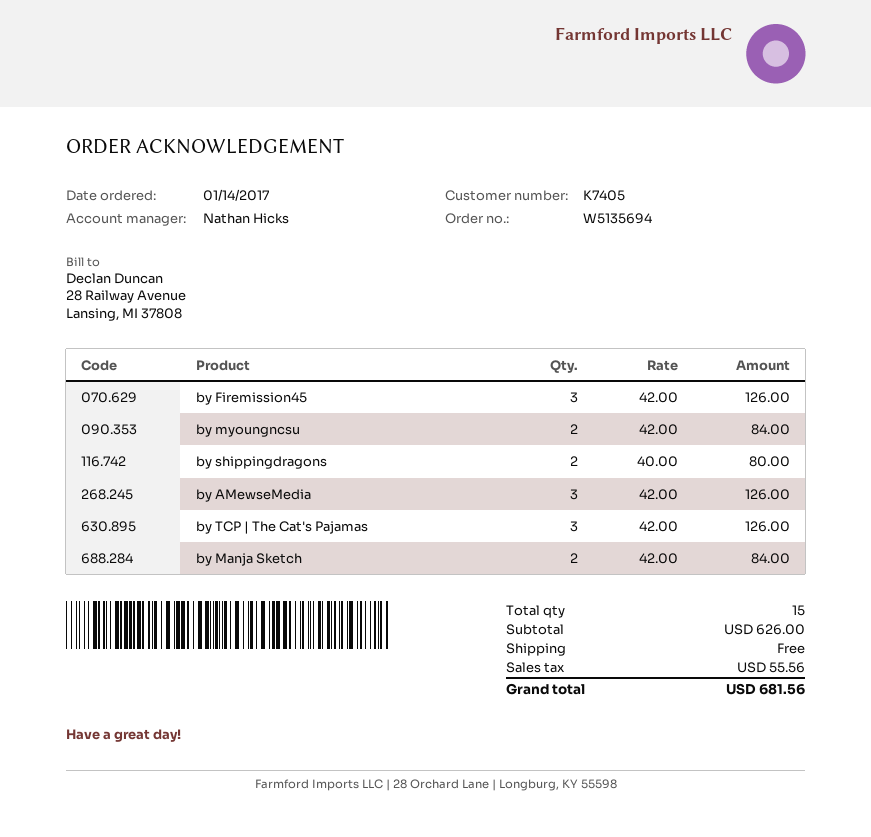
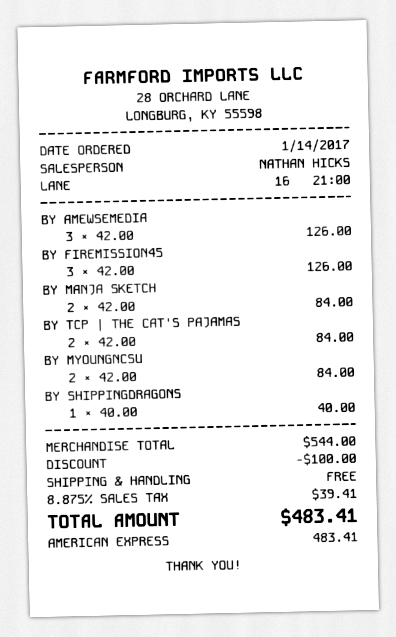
by shippingdragons: 2 x 40.00 = 80.00 -> 1 x 40.00 = 40.00
by TCP | The Cat's Pajamas: 3 x 42.00 = 126.00 -> 2 x 42.00 = 84.00
subtotal: 626.00 -> 544.00
discount: none -> 100.00
tax: 55.56 -> 39.41
total: 681.56 -> 483.41

